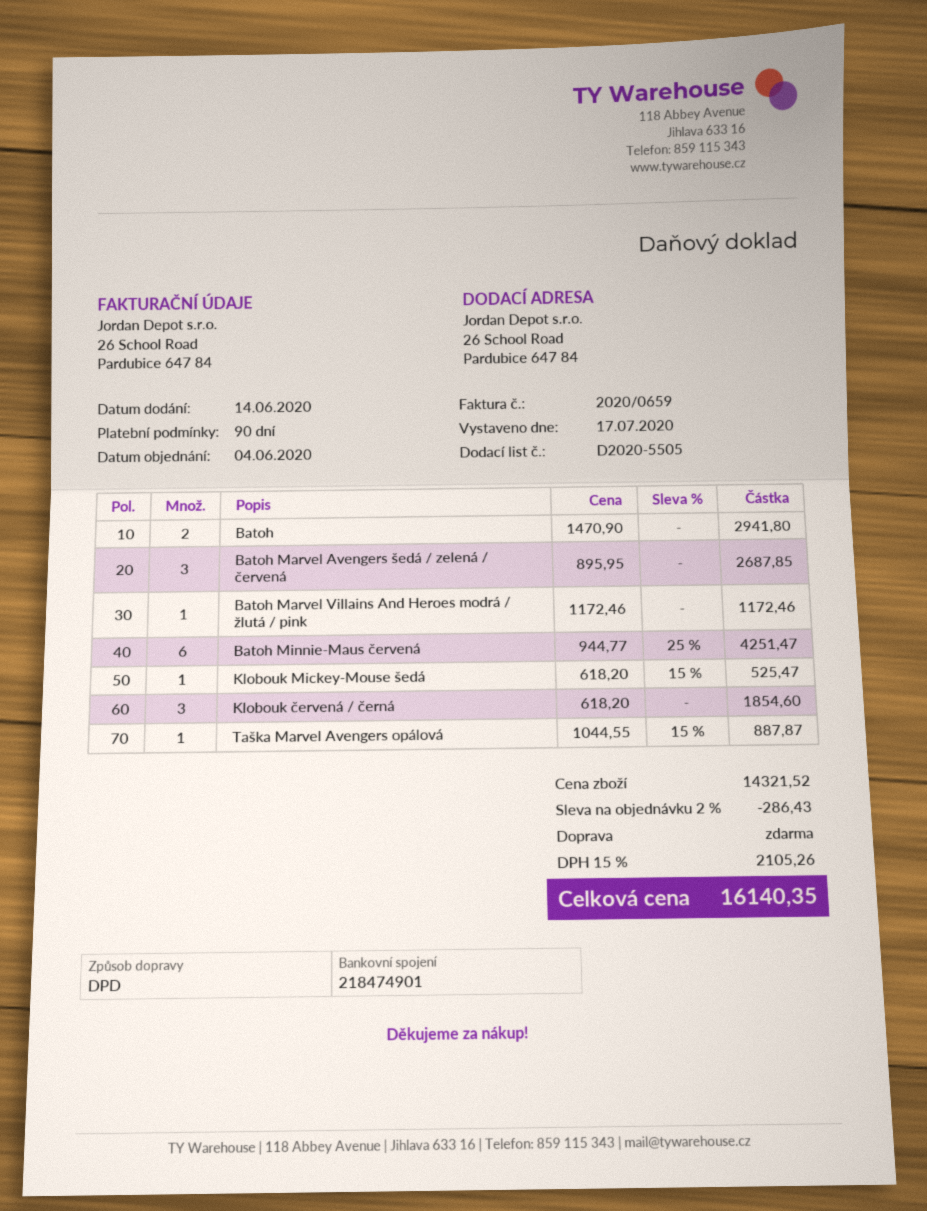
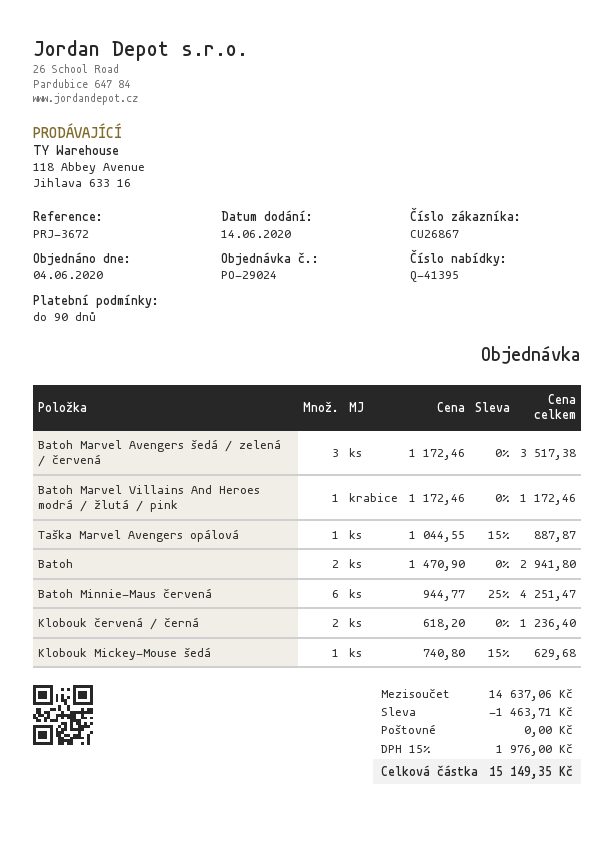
Batoh Marvel Avengers šedá / zelená / červená: 3 x 895.95 = 2687.85 -> 3 x 1172.46 = 3517.38
Klobouk Mickey-Mouse šedá: 1 x 618.20 - 15% = 525.47 -> 1 x 740.80 - 15% = 629.68
Klobouk červená / černá: 3 x 618.20 = 1854.60 -> 2 x 618.20 = 1236.40
subtotal: 14321.52 -> 14637.06
discount: 286.43 -> 1463.71
tax: 15% = 2105.26 -> 15% = 1976.00
total: 16140.35 -> 15149.35

